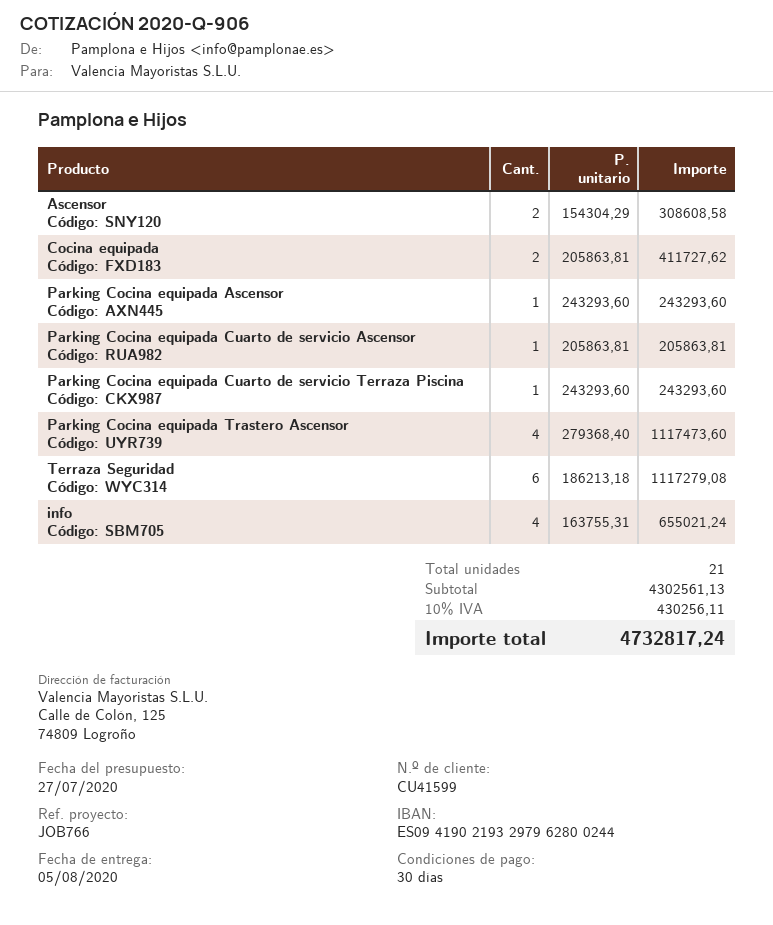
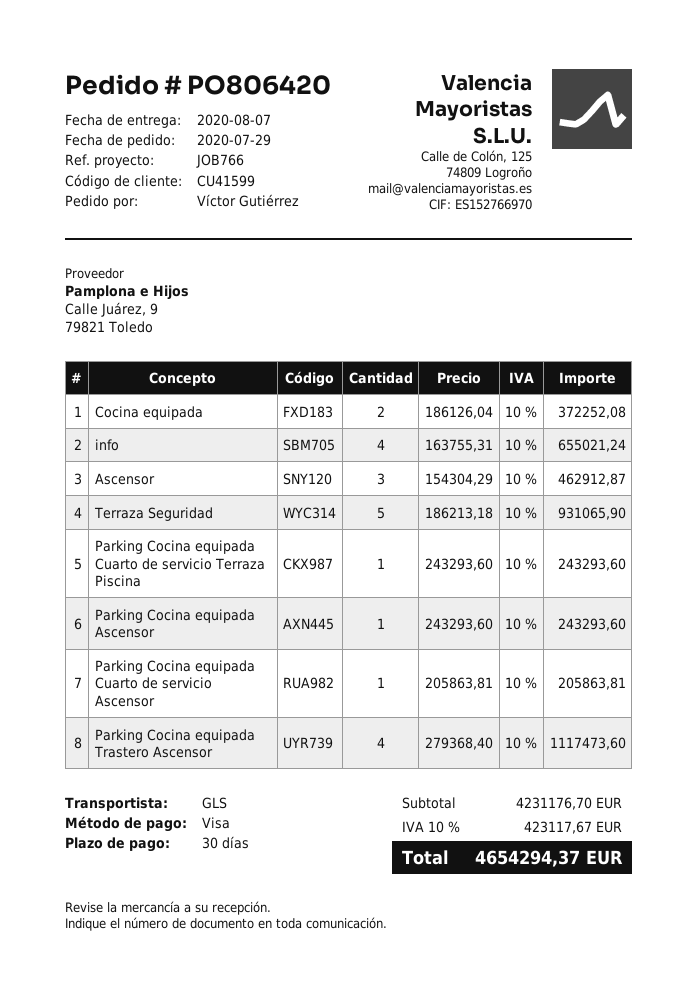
delivery date: 2020-08-05 -> 2020-08-07
Ascensor: 2 x 154304.29 = 308608.58 -> 3 x 154304.29 = 462912.87
Cocina equipada: 2 x 205863.81 = 411727.62 -> 2 x 186126.04 = 372252.08
Terraza Seguridad: 6 x 186213.18 = 1117279.08 -> 5 x 186213.18 = 931065.90
subtotal: 4302561.13 -> 4231176.70
tax: 10% = 430256.11 -> 10% = 423117.67
total: 4732817.24 -> 4654294.37

